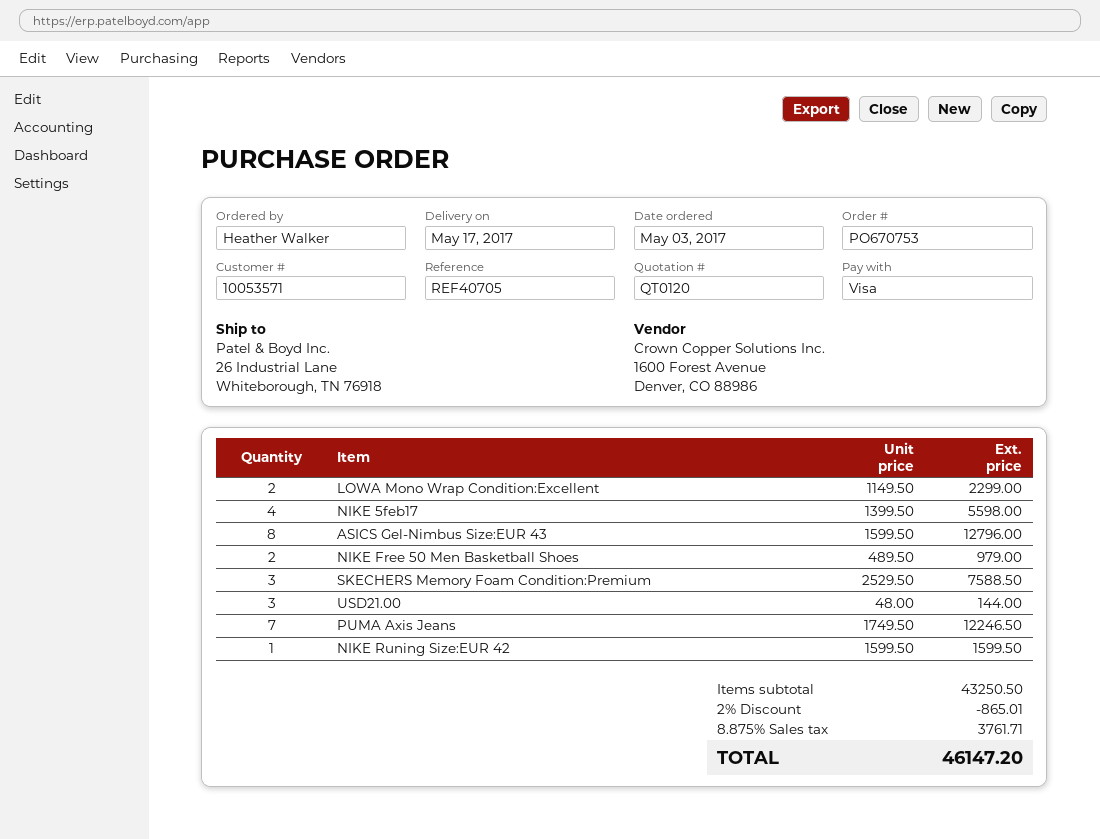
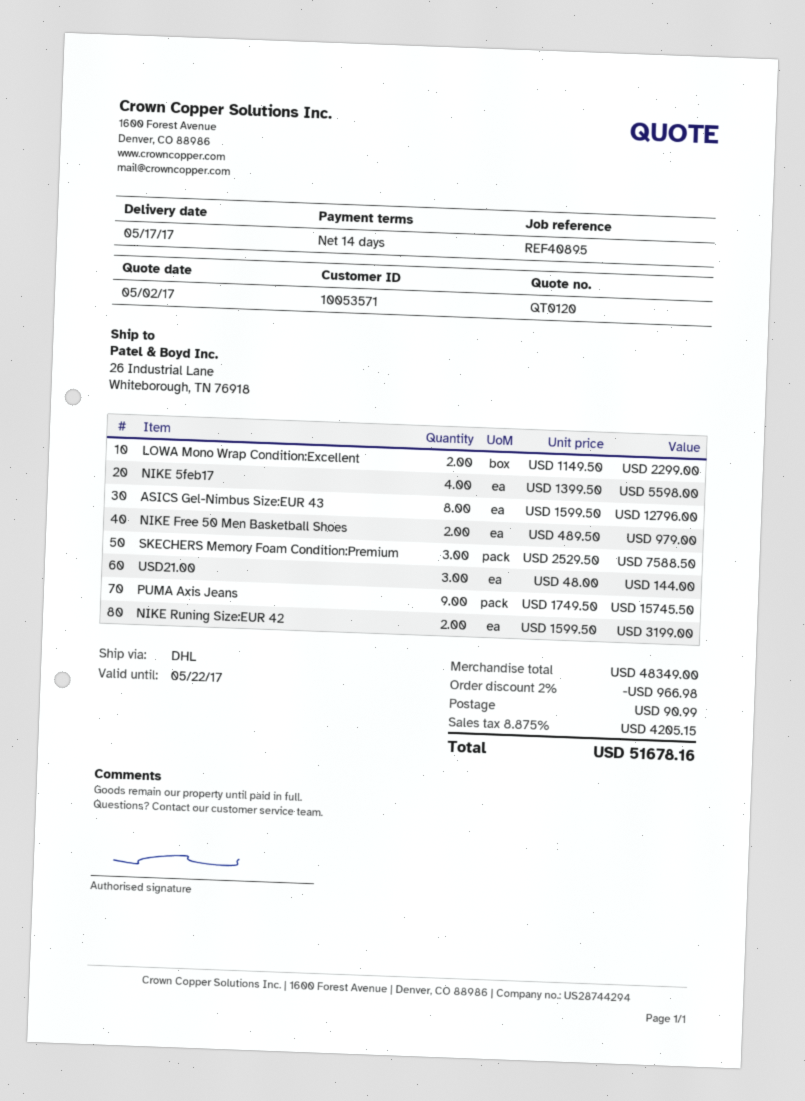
reference: REF40705 -> REF40895
PUMA Axis Jeans: 7 x 1749.50 = 12246.50 -> 9 x 1749.50 = 15745.50
NIKE Runing Size:EUR 42: 1 x 1599.50 = 1599.50 -> 2 x 1599.50 = 3199.00
subtotal: 43250.50 -> 48349.00
discount: 2% = 865.01 -> 2% = 966.98
shipping: none -> 90.99
tax: 8.875% = 3761.71 -> 8.875% = 4205.15
total: 46147.20 -> 51678.16

